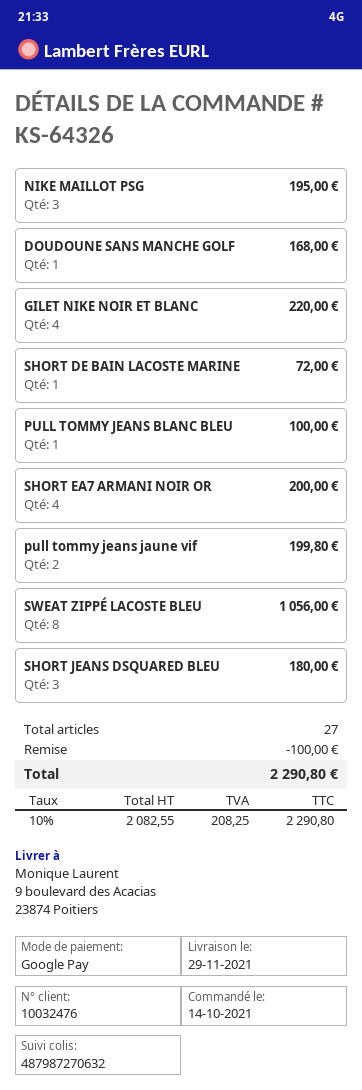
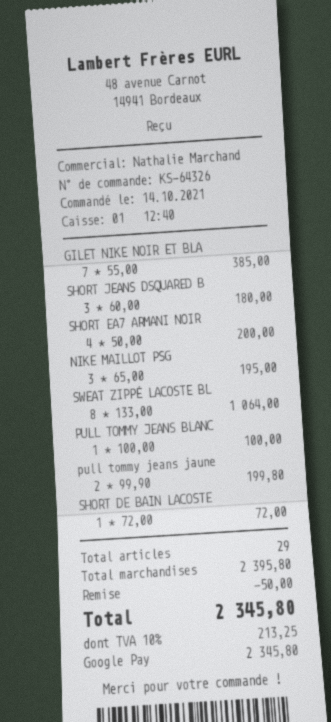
DOUDOUNE SANS MANCHE GOLF: 1 for 168.00 -> none
GILET NIKE NOIR ET BLANC: 4 for 220.00 -> 7 for 385.00
SWEAT ZIPPÉ LACOSTE BLEU: 8 for 1056.00 -> 8 for 1064.00
total quantity: 27 -> 29
discount: 100.00 -> 50.00
tax: 10% = 208.25 -> 10% = 213.25
total: 2290.80 -> 2345.80

